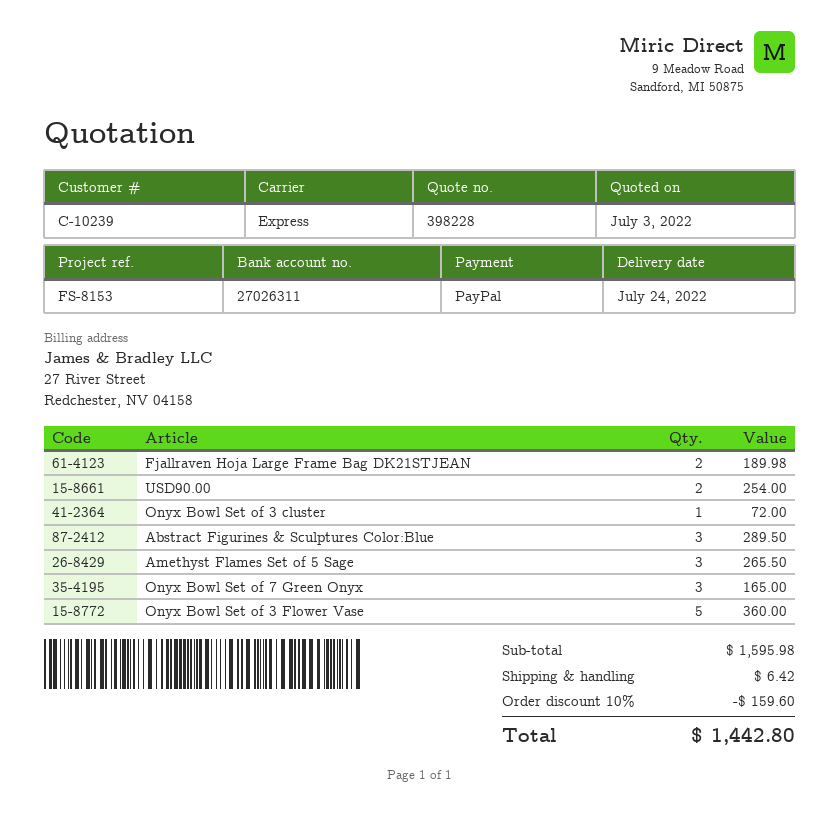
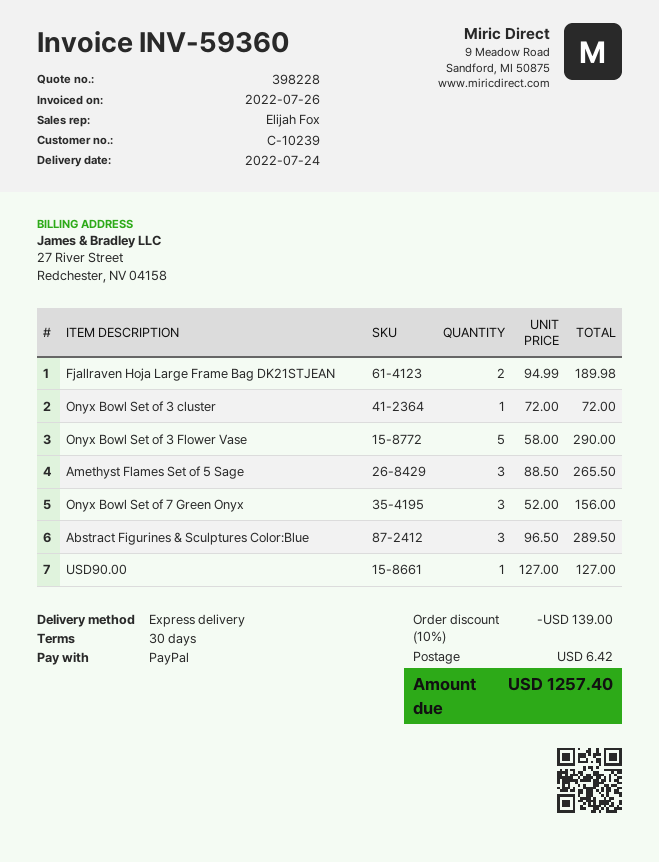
USD90.00: 2 for 254.00 -> 1 for 127.00
Onyx Bowl Set of 7 Green Onyx: 3 for 165.00 -> 3 for 156.00
Onyx Bowl Set of 3 Flower Vase: 5 for 360.00 -> 5 for 290.00
discount: 10% = 159.60 -> 10% = 139.00
total: 1442.80 -> 1257.40

